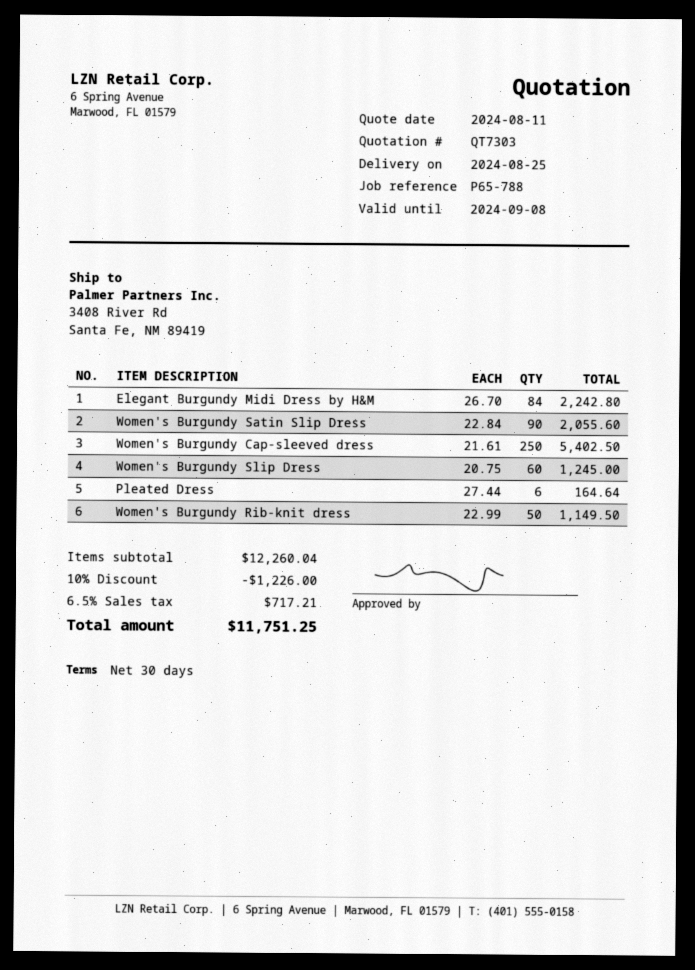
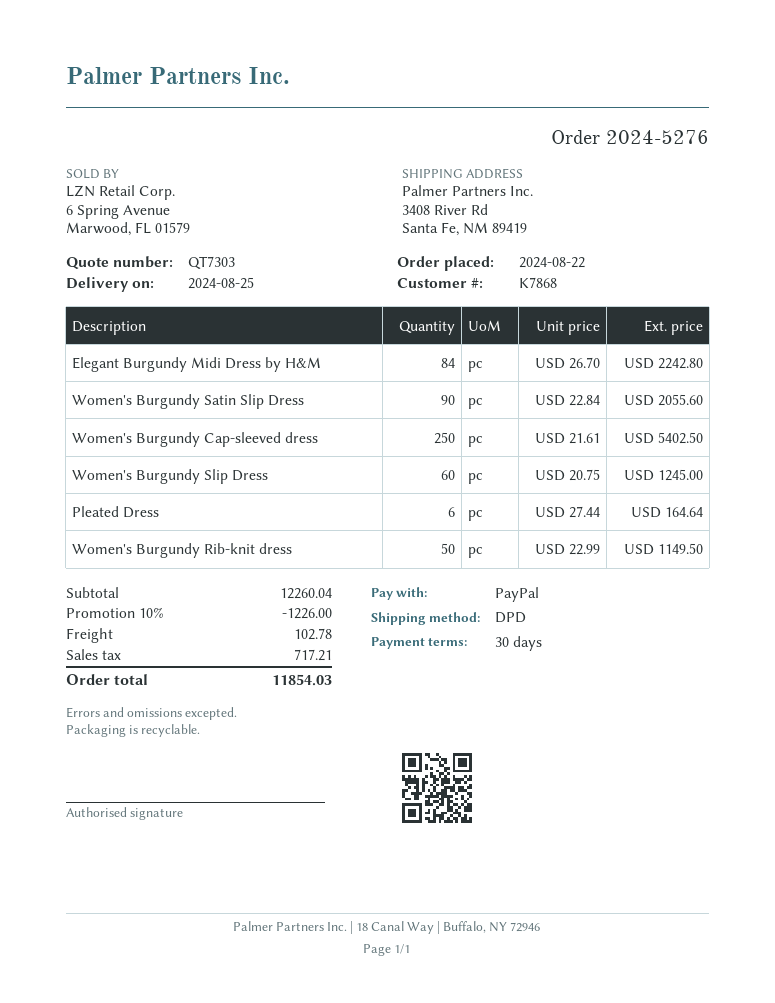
shipping: none -> 102.78
total: 11751.25 -> 11854.03

